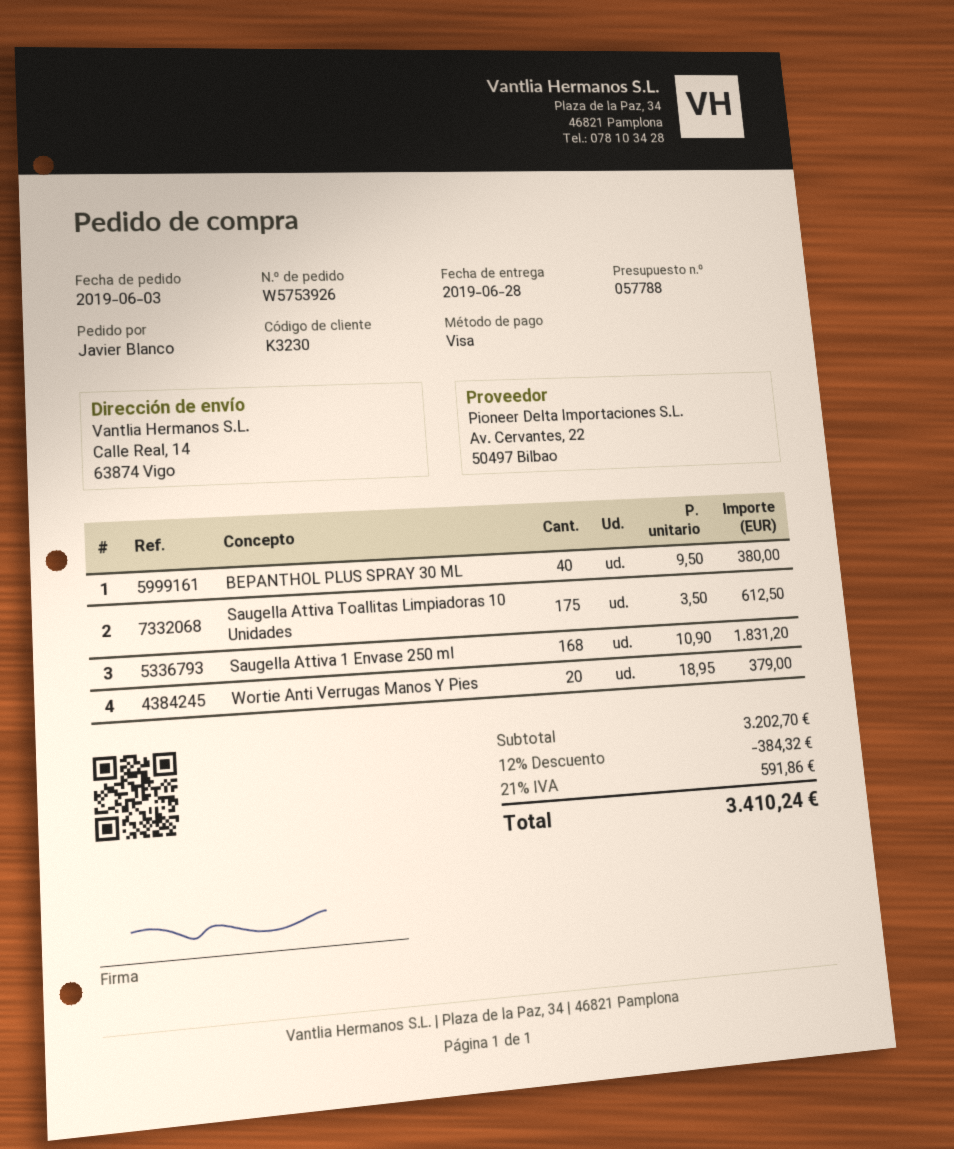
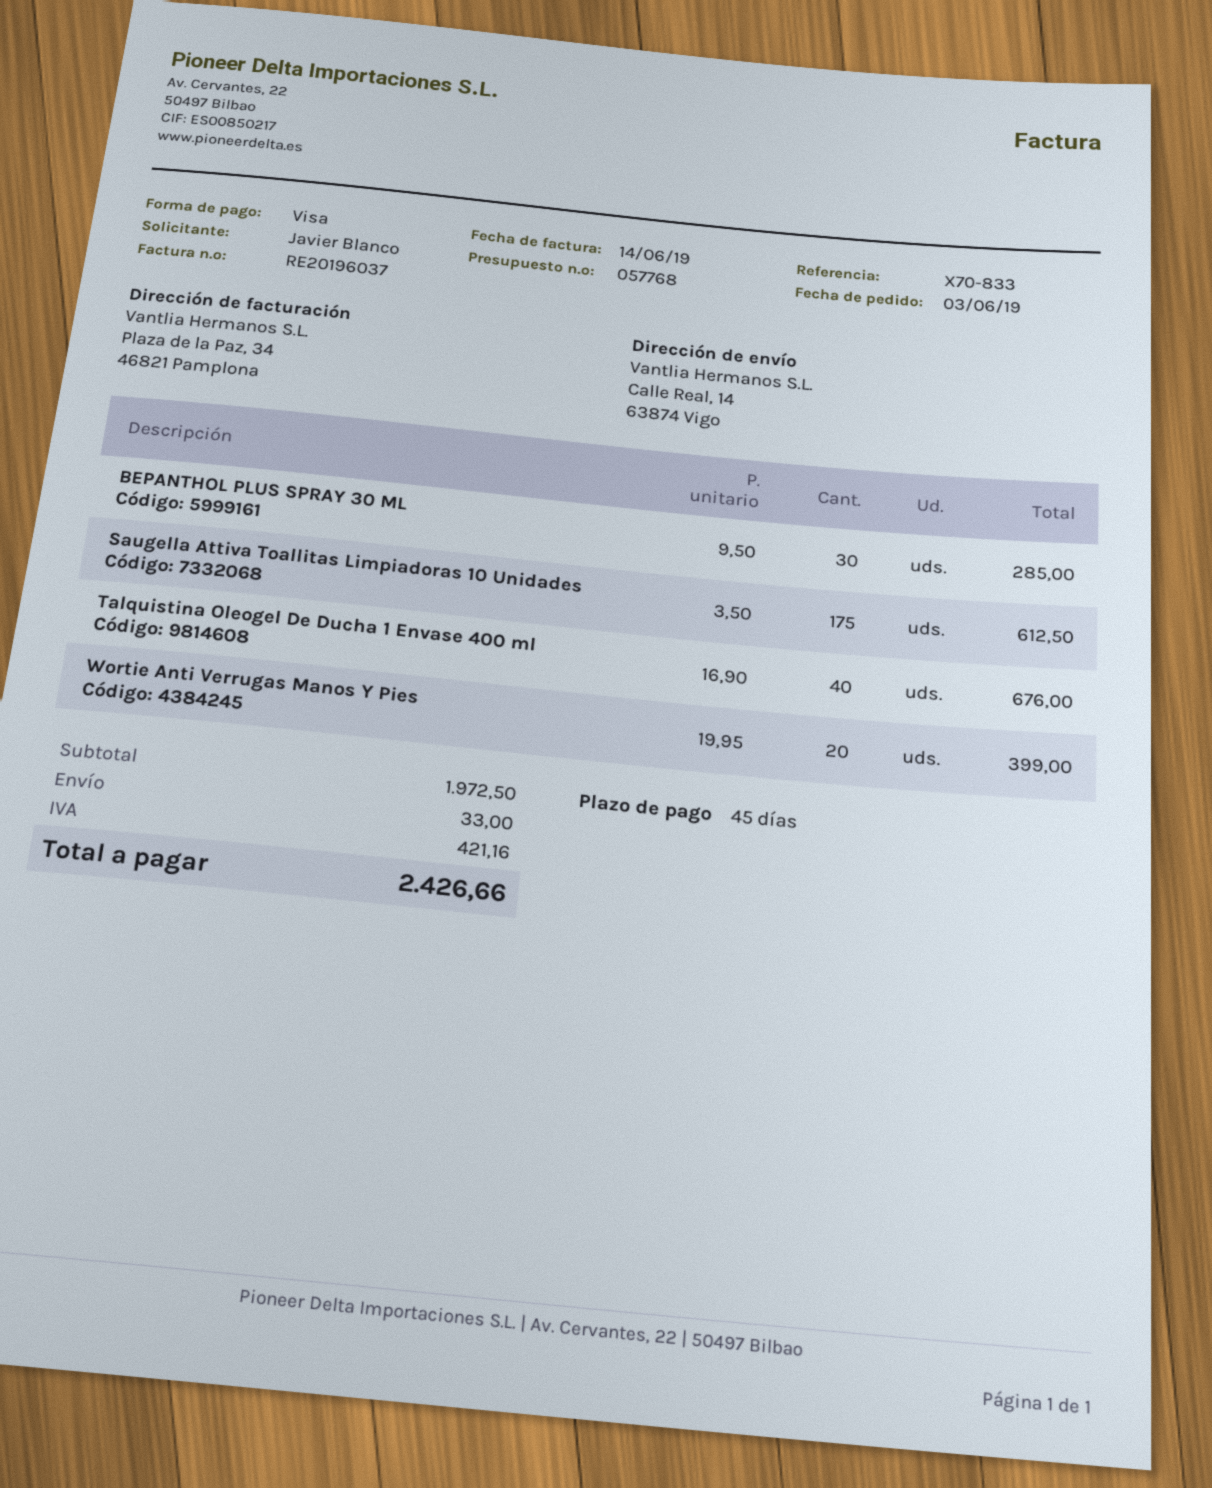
quote number: 057788 -> 057768
BEPANTHOL PLUS SPRAY 30 ML: 40 x 9.50 = 380.00 -> 30 x 9.50 = 285.00
Saugella Attiva 1 Envase 250 ml: 168 x 10.90 = 1831.20 -> none
Wortie Anti Verrugas Manos Y Pies: 20 x 18.95 = 379.00 -> 20 x 19.95 = 399.00
Talquistina Oleogel De Ducha 1 Envase 400 ml: none -> 40 x 16.90 = 676.00
subtotal: 3202.70 -> 1972.50
discount: 12% = 384.32 -> none
shipping: none -> 33.00
tax: 591.86 -> 421.16
total: 3410.24 -> 2426.66

